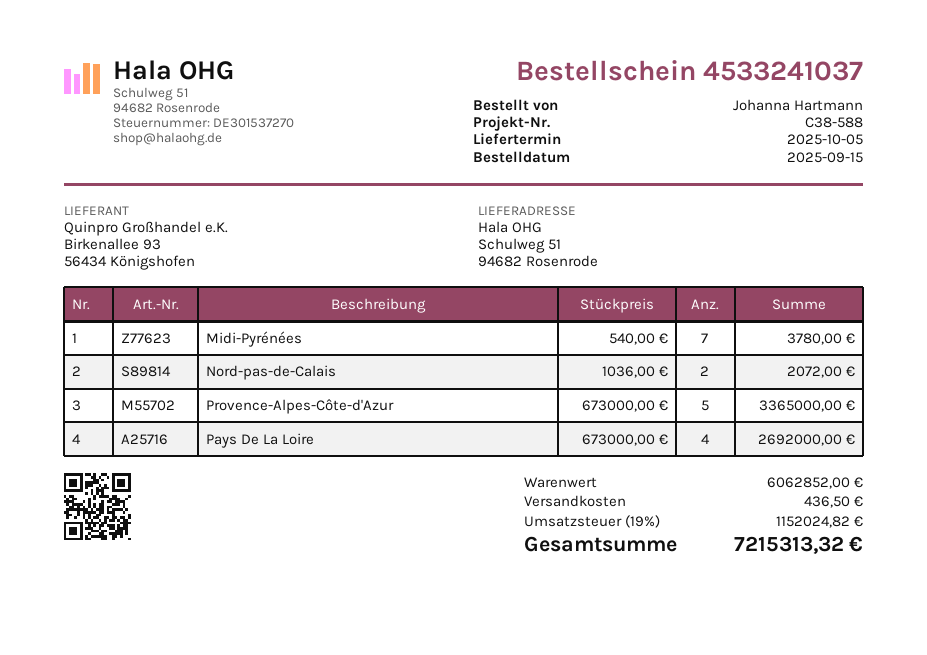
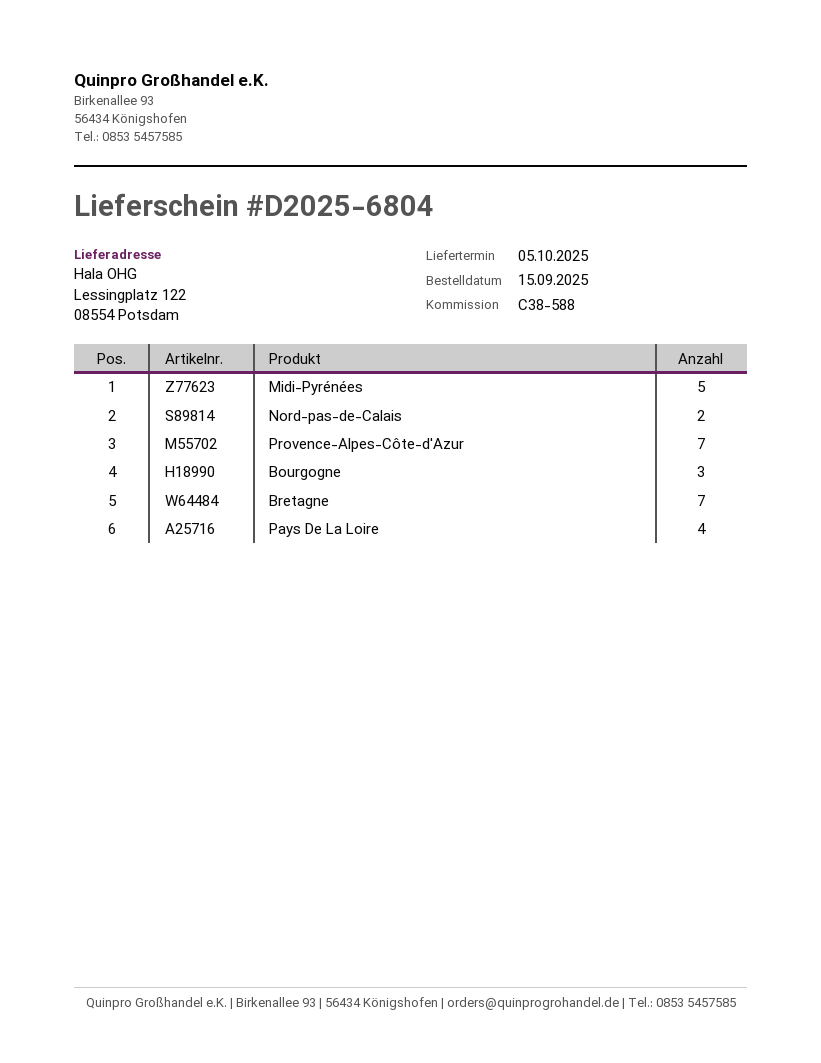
ship to: Schulweg 51, 94682 Rosenrode -> Lessingplatz 122, 08554 Potsdam
Midi-Pyrénées: 7 -> 5
Provence-Alpes-Côte-d'Azur: 5 -> 7
Bourgogne: none -> 3
Bretagne: none -> 7

